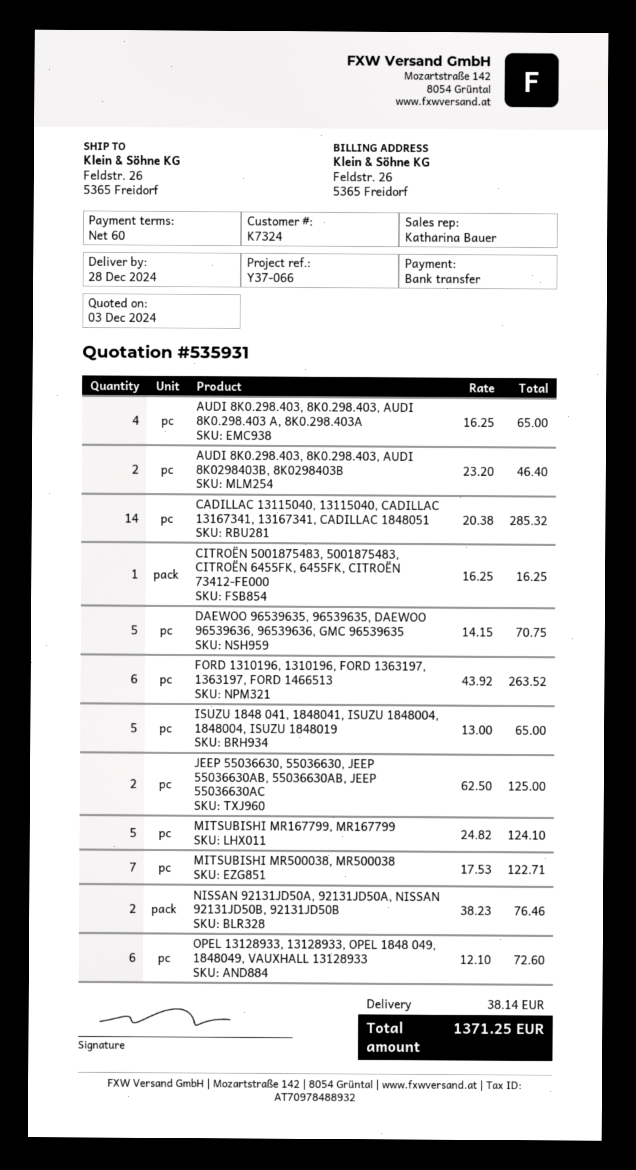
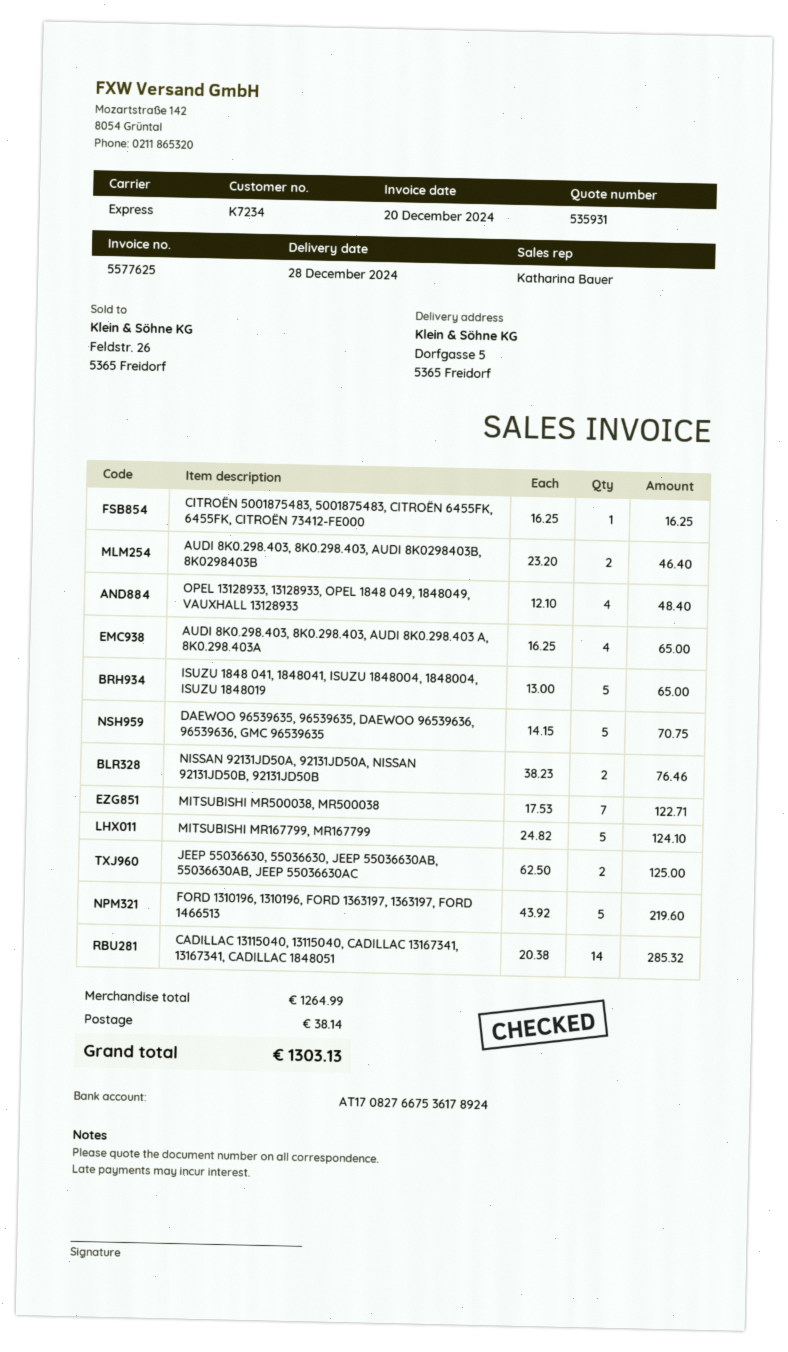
customer number: K7324 -> K7234
ship to: Feldstr. 26, 5365 Freidorf -> Dorfgasse 5, 5365 Freidorf
FORD 1310196, 1310196, FORD 1363197, 1363197, FORD 1466513: 6 x 43.92 = 263.52 -> 5 x 43.92 = 219.60
OPEL 13128933, 13128933, OPEL 1848 049, 1848049, VAUXHALL 13128933: 6 x 12.10 = 72.60 -> 4 x 12.10 = 48.40
total: 1371.25 -> 1303.13

